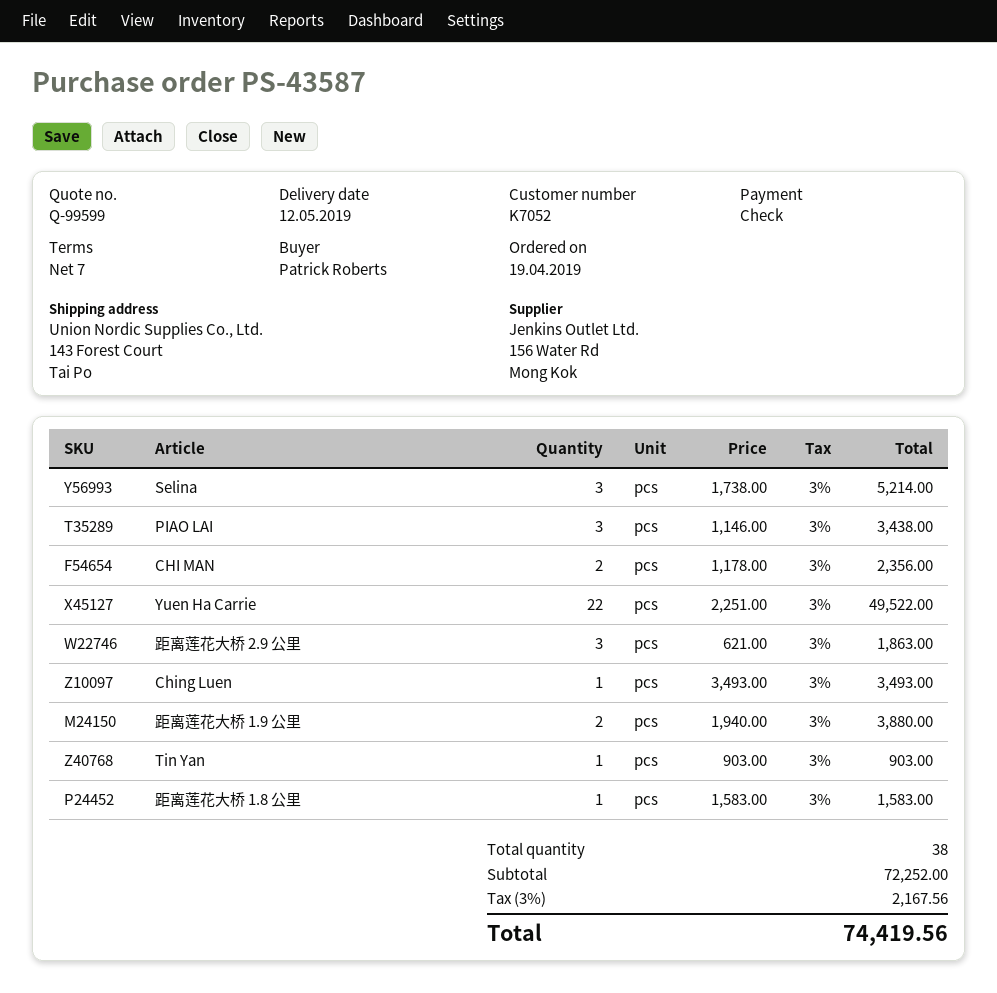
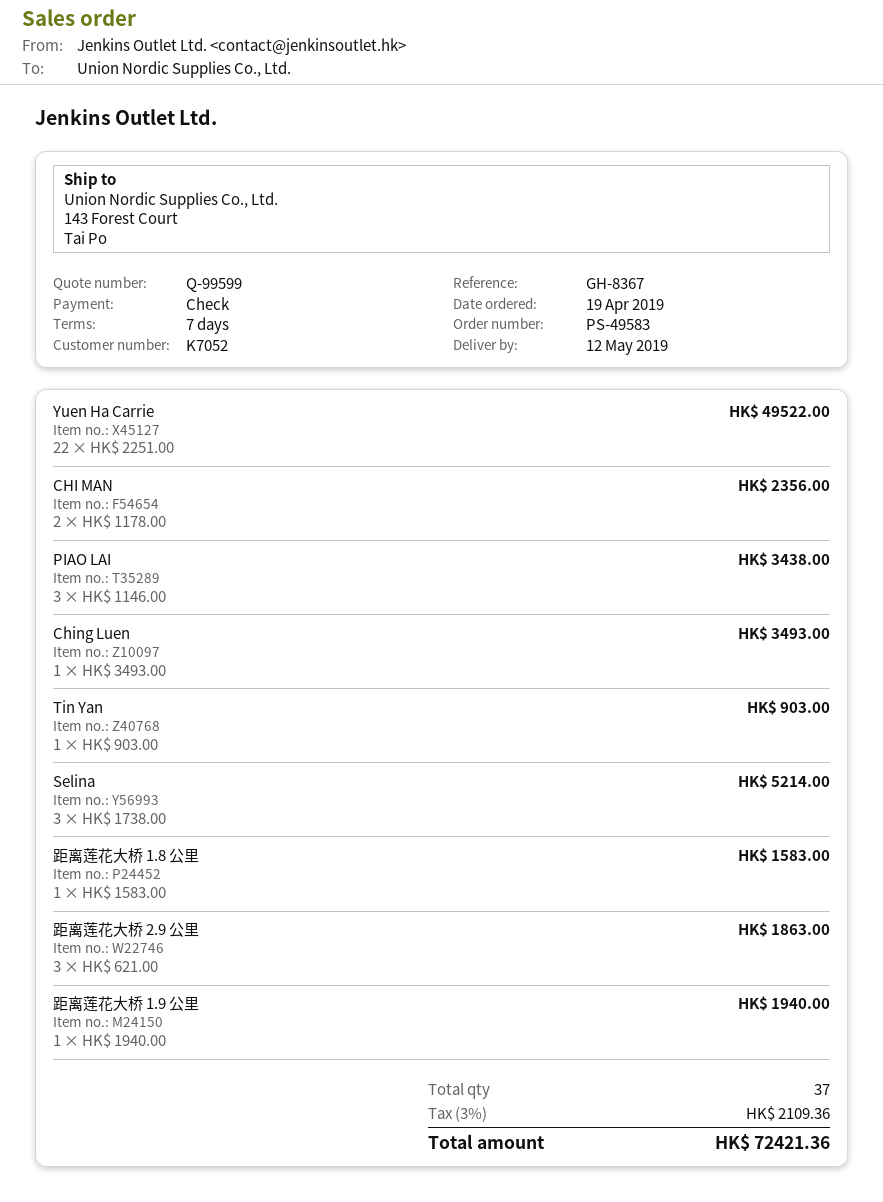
order number: PS-43587 -> PS-49583
距离莲花大桥 1.9 公里: 2 x 1940.00 = 3880.00 -> 1 x 1940.00 = 1940.00
total quantity: 38 -> 37
tax: 3% = 2167.56 -> 3% = 2109.36
total: 74419.56 -> 72421.36

